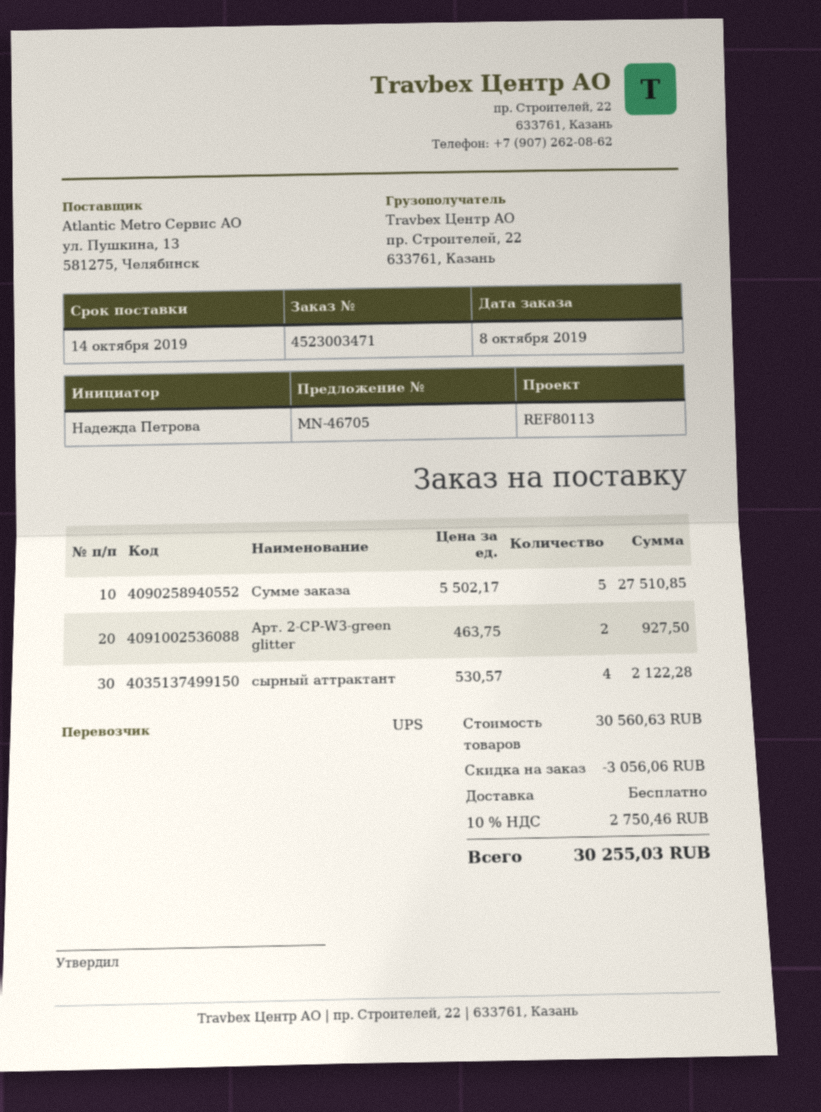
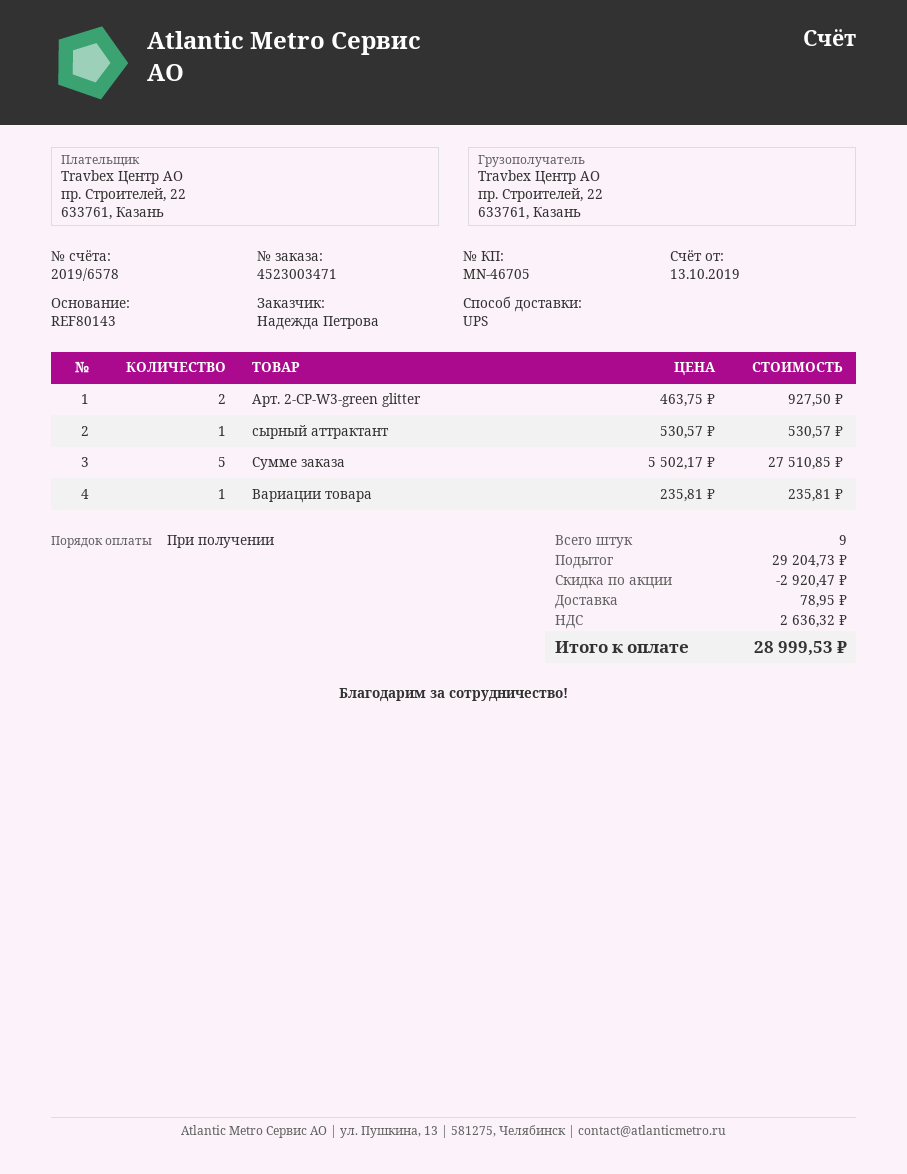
reference: REF80113 -> REF80143
сырный аттрактант: 4 x 530.57 = 2122.28 -> 1 x 530.57 = 530.57
Вариации товара: none -> 1 x 235.81 = 235.81
subtotal: 30560.63 -> 29204.73
discount: 3056.06 -> 2920.47
shipping: 0.00 -> 78.95
tax: 2750.46 -> 2636.32
total: 30255.03 -> 28999.53

